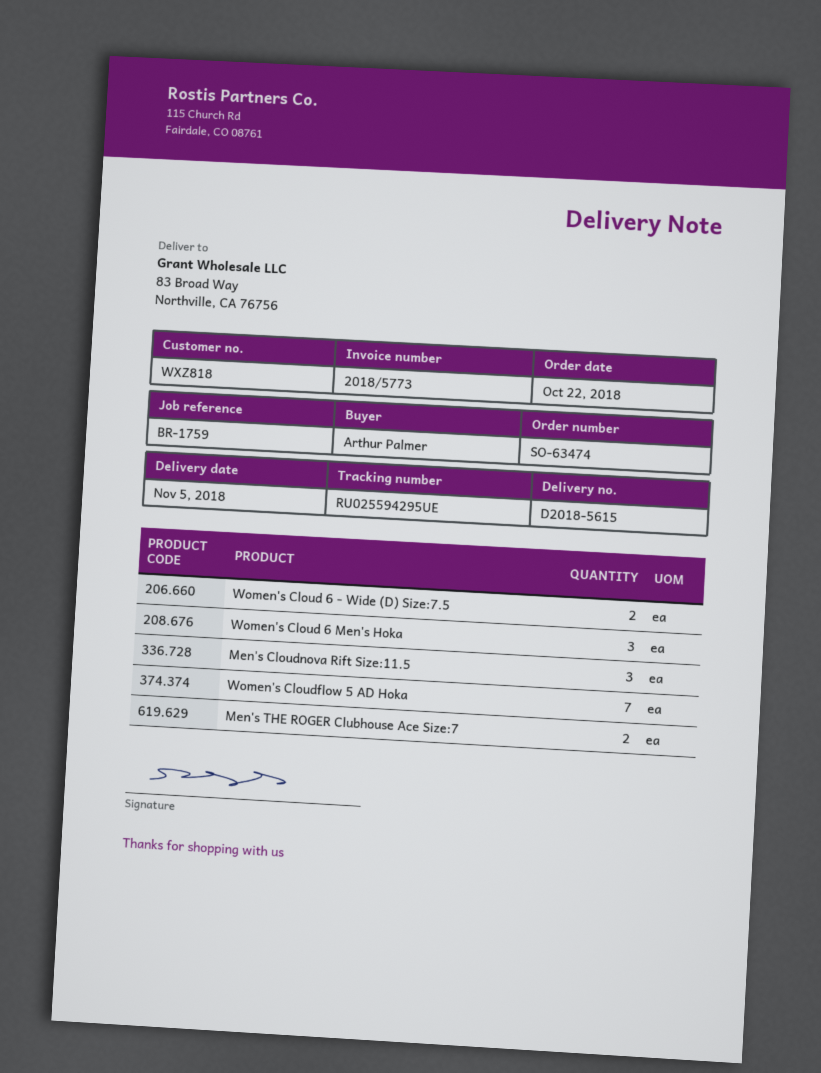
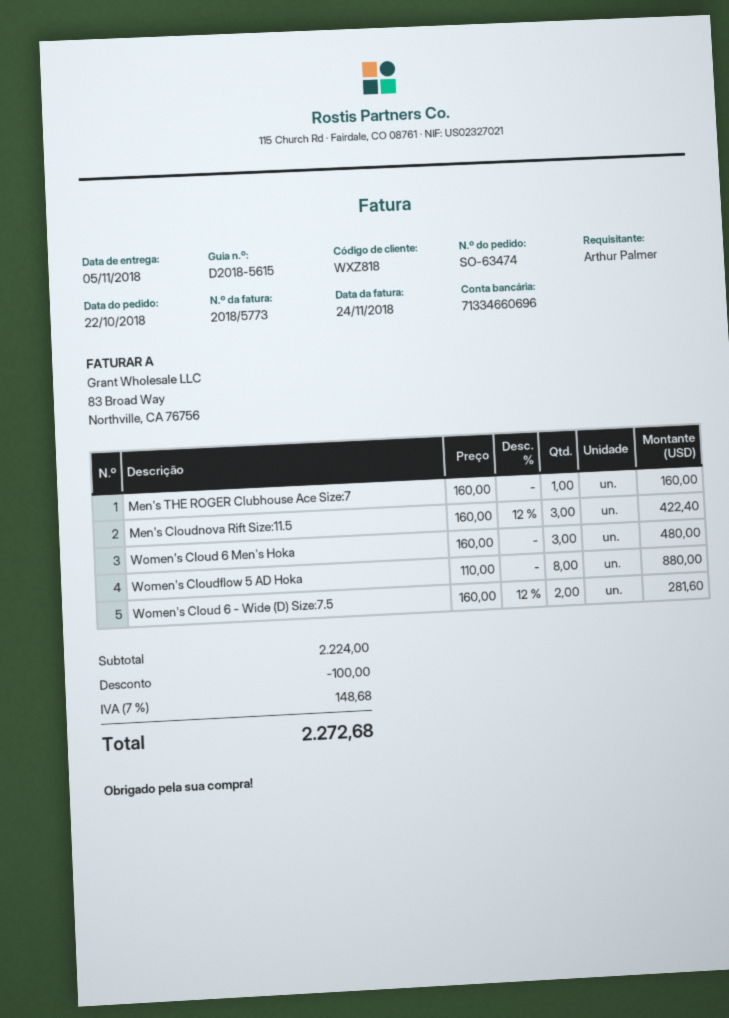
Women's Cloudflow 5 AD Hoka: 7 -> 8
Men's THE ROGER Clubhouse Ace Size:7: 2 -> 1

